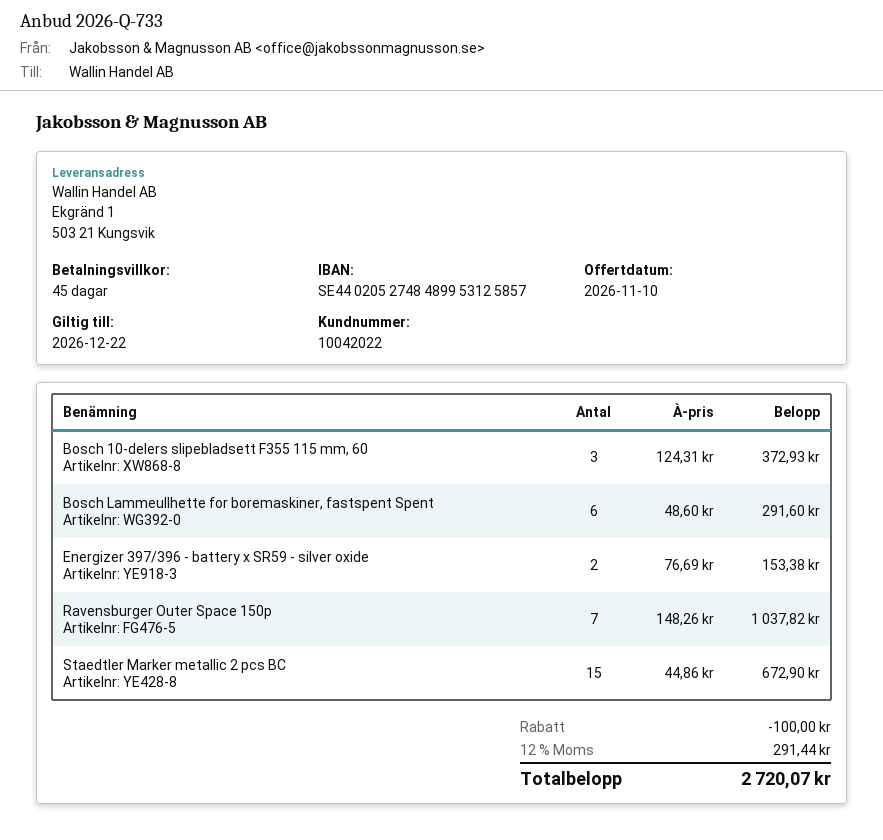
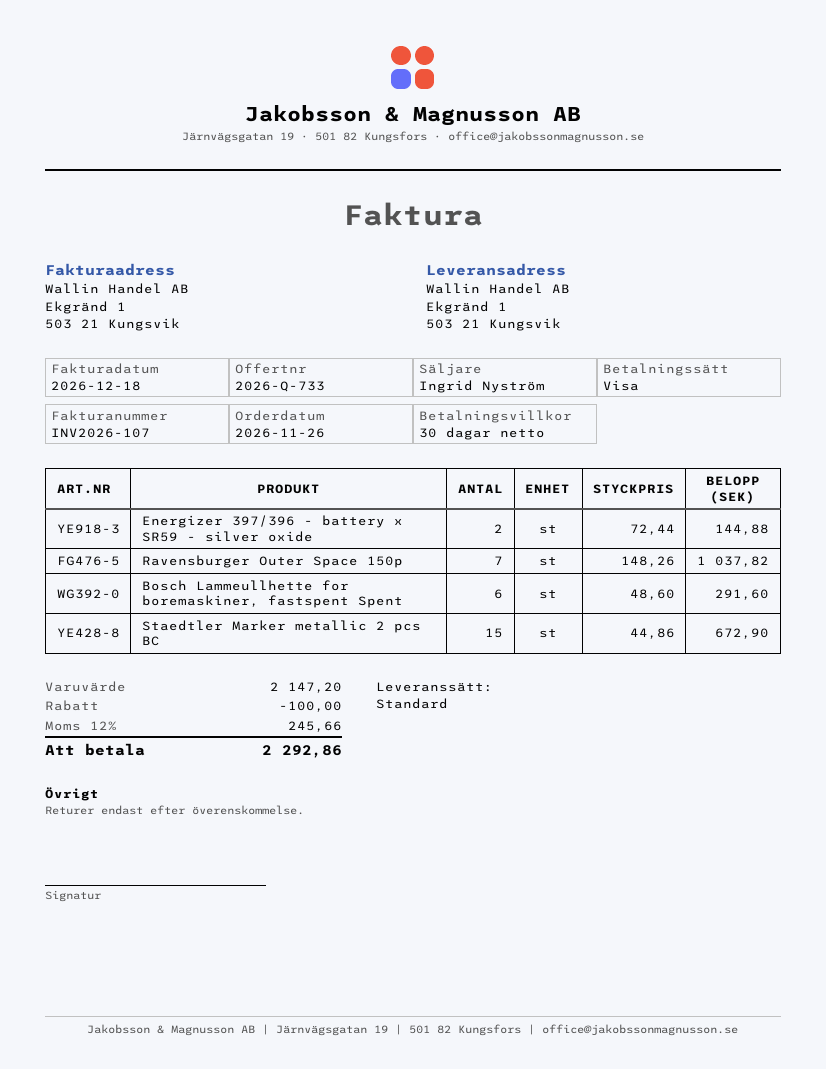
payment terms: 45 days -> 30 days
Bosch 10-delers slipebladsett F355 115 mm, 60: 3 x 124.31 = 372.93 -> none
Energizer 397/396 - battery x SR59 - silver oxide: 2 x 76.69 = 153.38 -> 2 x 72.44 = 144.88
tax: 12% = 291.44 -> 12% = 245.66
total: 2720.07 -> 2292.86

